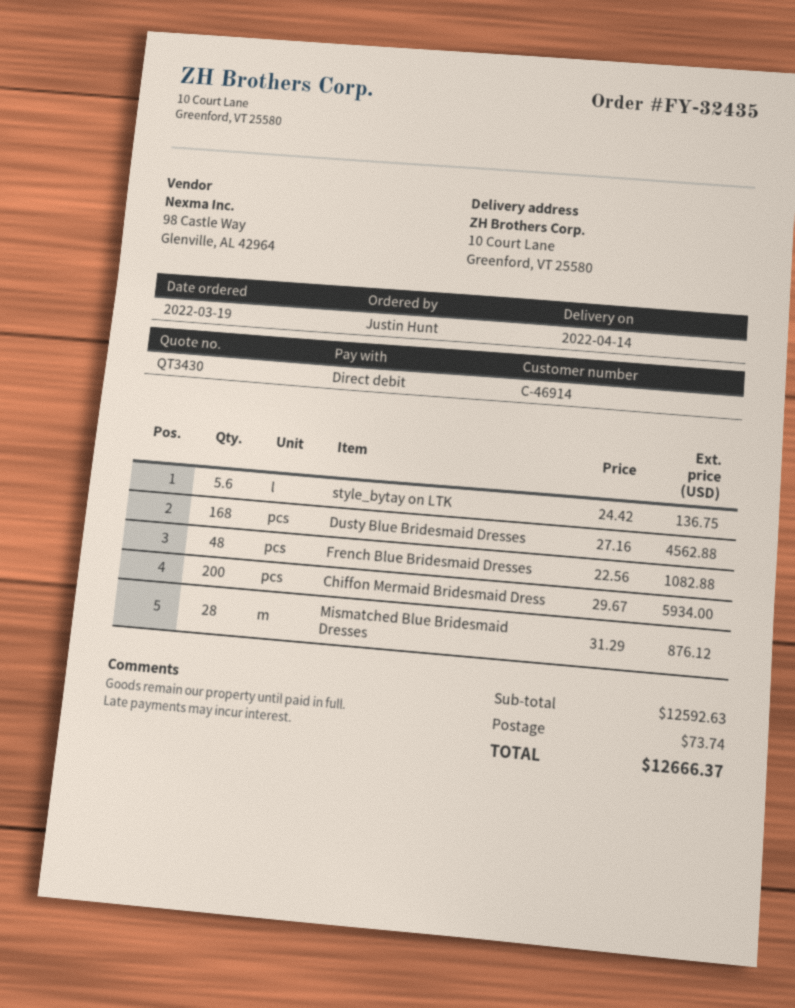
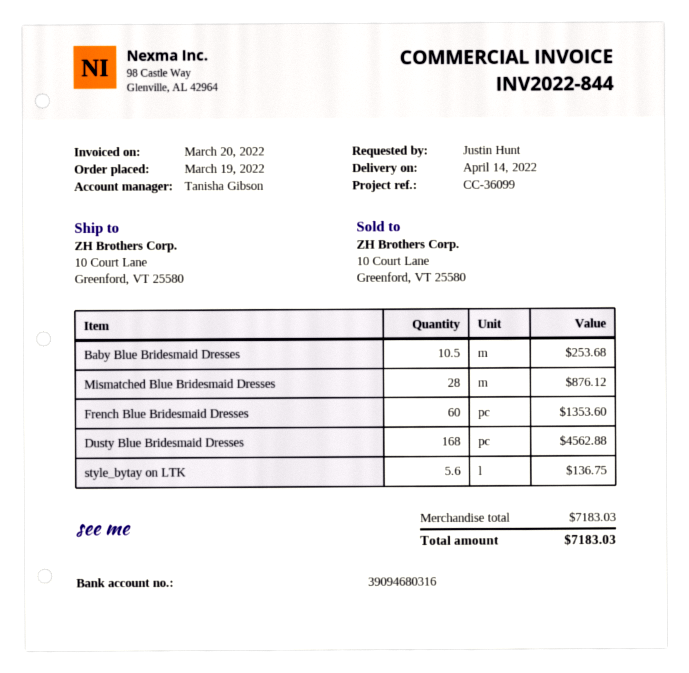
French Blue Bridesmaid Dresses: 48 for 1082.88 -> 60 for 1353.60
Chiffon Mermaid Bridesmaid Dress: 200 for 5934.00 -> none
Baby Blue Bridesmaid Dresses: none -> 10.5 for 253.68
subtotal: 12592.63 -> 7183.03
shipping: 73.74 -> none
total: 12666.37 -> 7183.03

